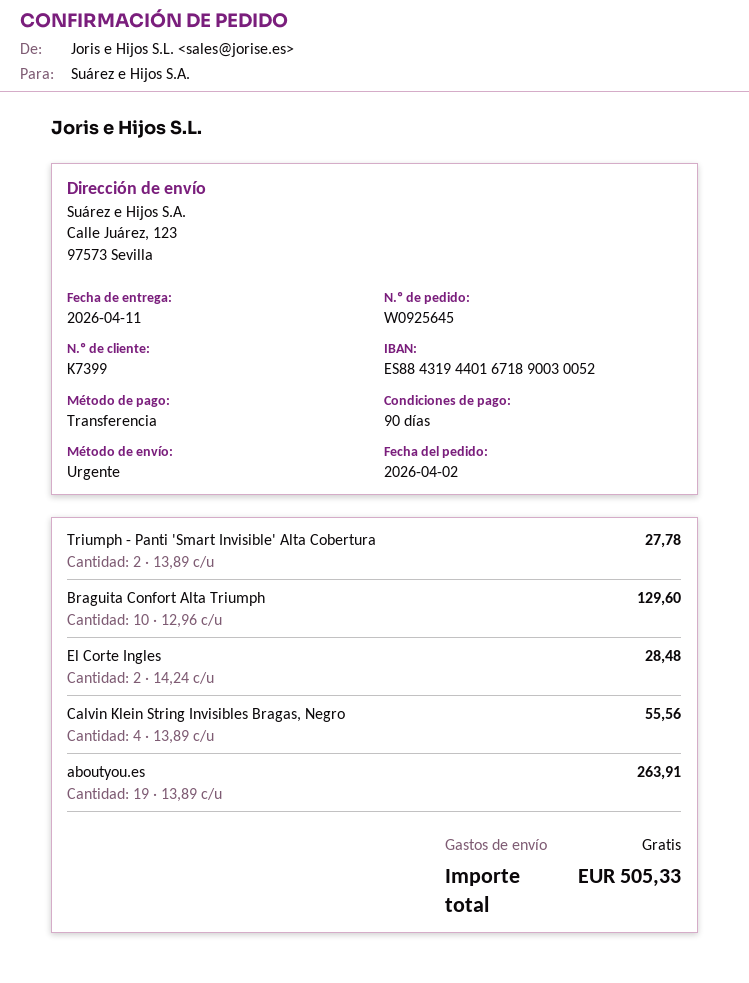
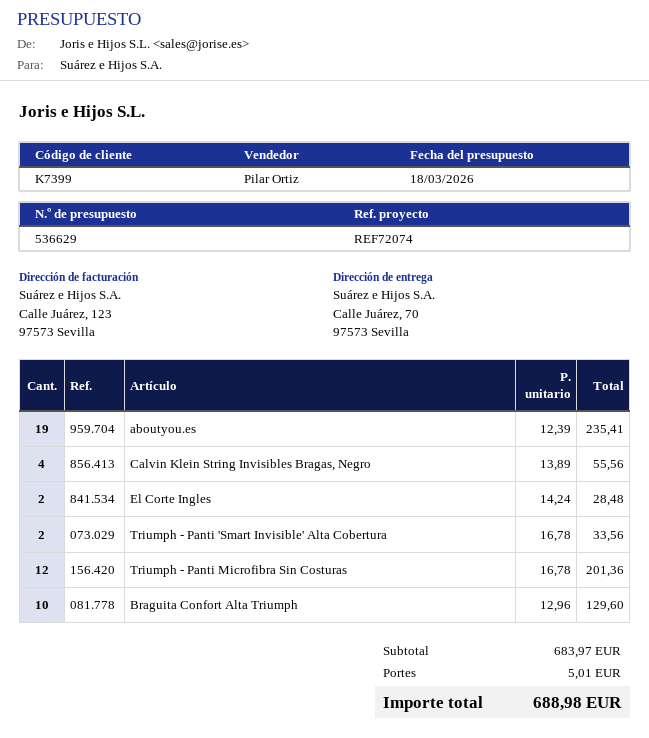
ship to: Calle Juárez, 123, 97573 Sevilla -> Calle Juárez, 70, 97573 Sevilla
Triumph - Panti 'Smart Invisible' Alta Cobertura: 2 x 13.89 = 27.78 -> 2 x 16.78 = 33.56
aboutyou.es: 19 x 13.89 = 263.91 -> 19 x 12.39 = 235.41
Triumph - Panti Microfibra Sin Costuras: none -> 12 x 16.78 = 201.36
shipping: 0.00 -> 5.01
total: 505.33 -> 688.98

